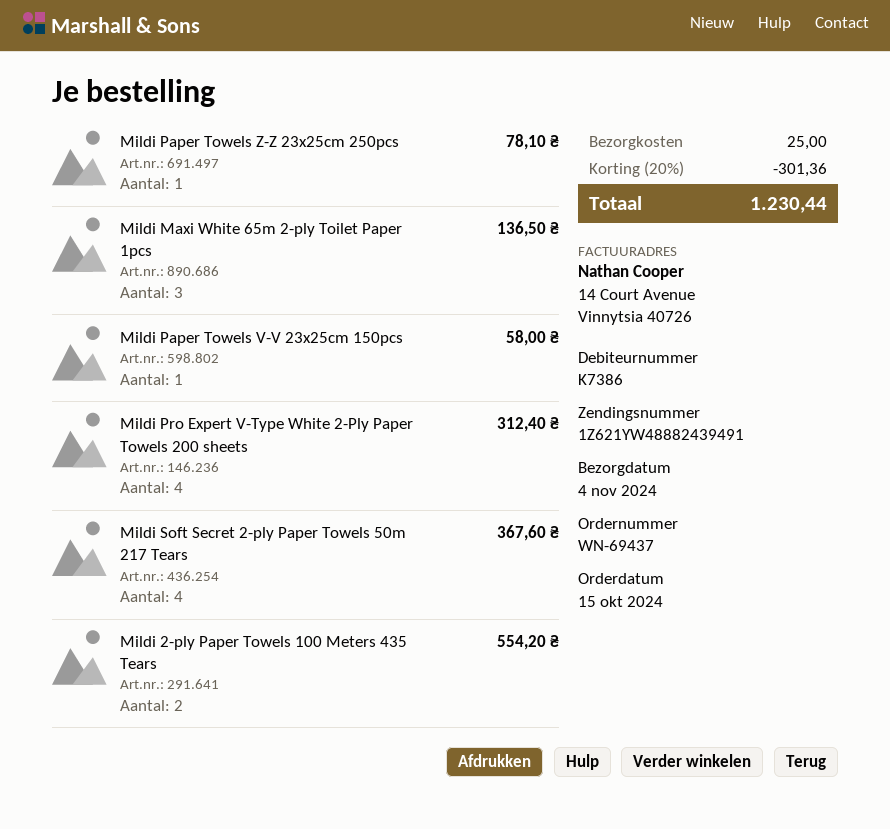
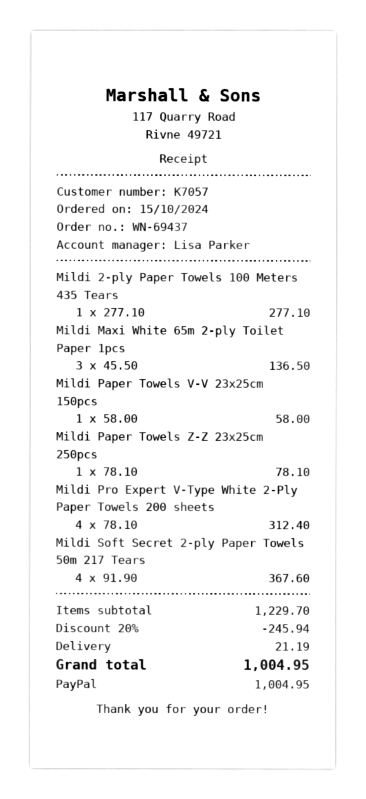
customer number: K7386 -> K7057
Mildi 2-ply Paper Towels 100 Meters 435 Tears: 2 for 554.20 -> 1 for 277.10
discount: 20% = 301.36 -> 20% = 245.94
shipping: 25.00 -> 21.19
total: 1230.44 -> 1004.95

